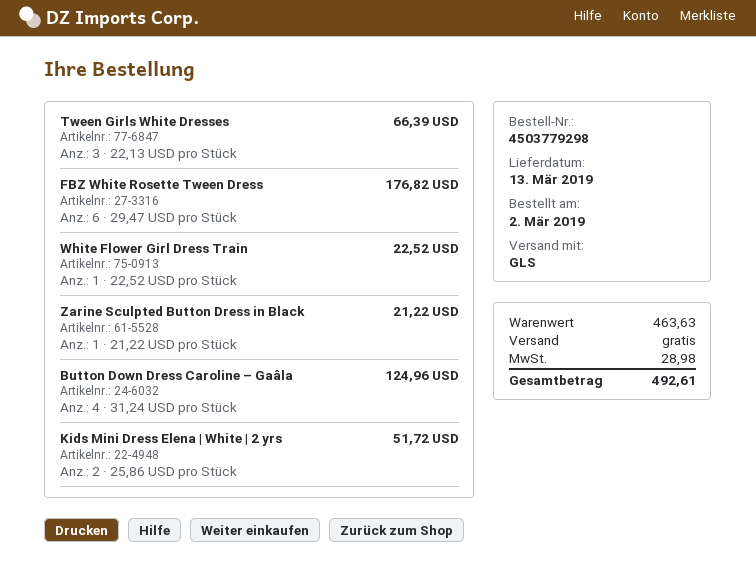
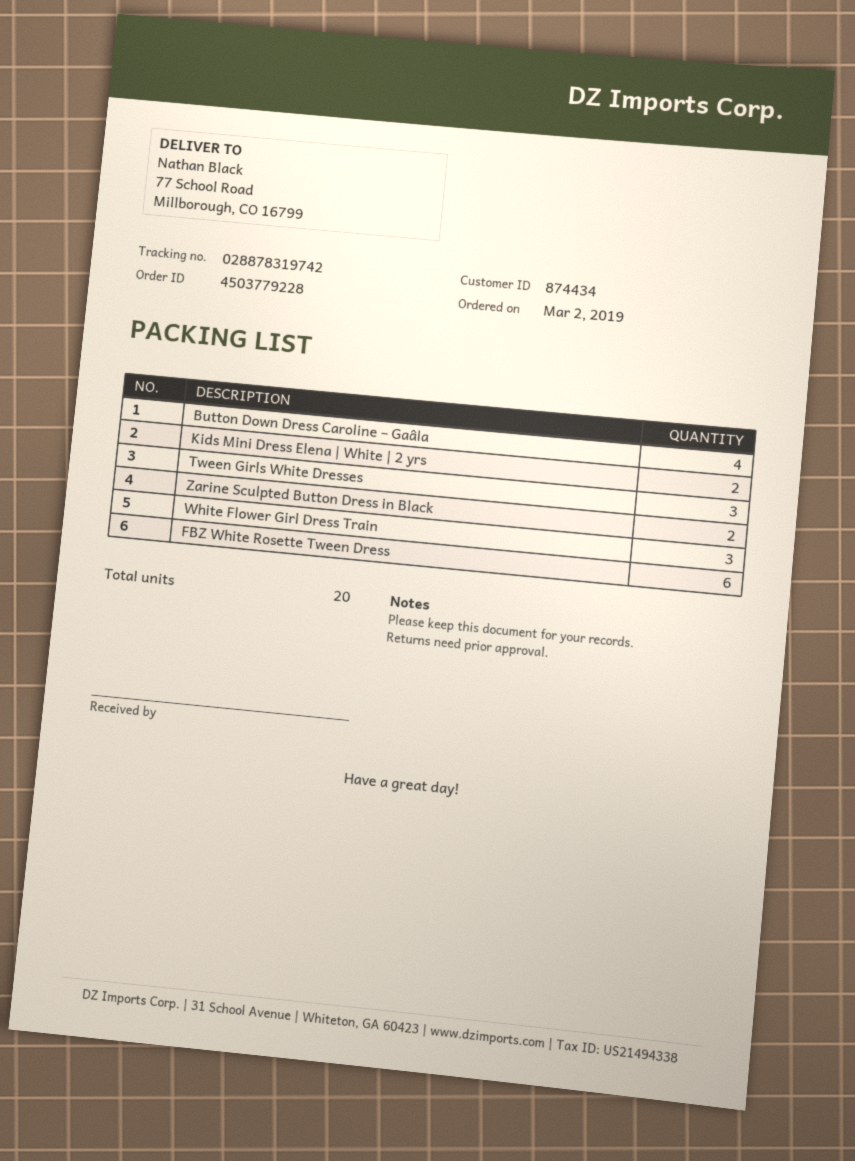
order number: 4503779298 -> 4503779228
White Flower Girl Dress Train: 1 -> 3
Zarine Sculpted Button Dress in Black: 1 -> 2

